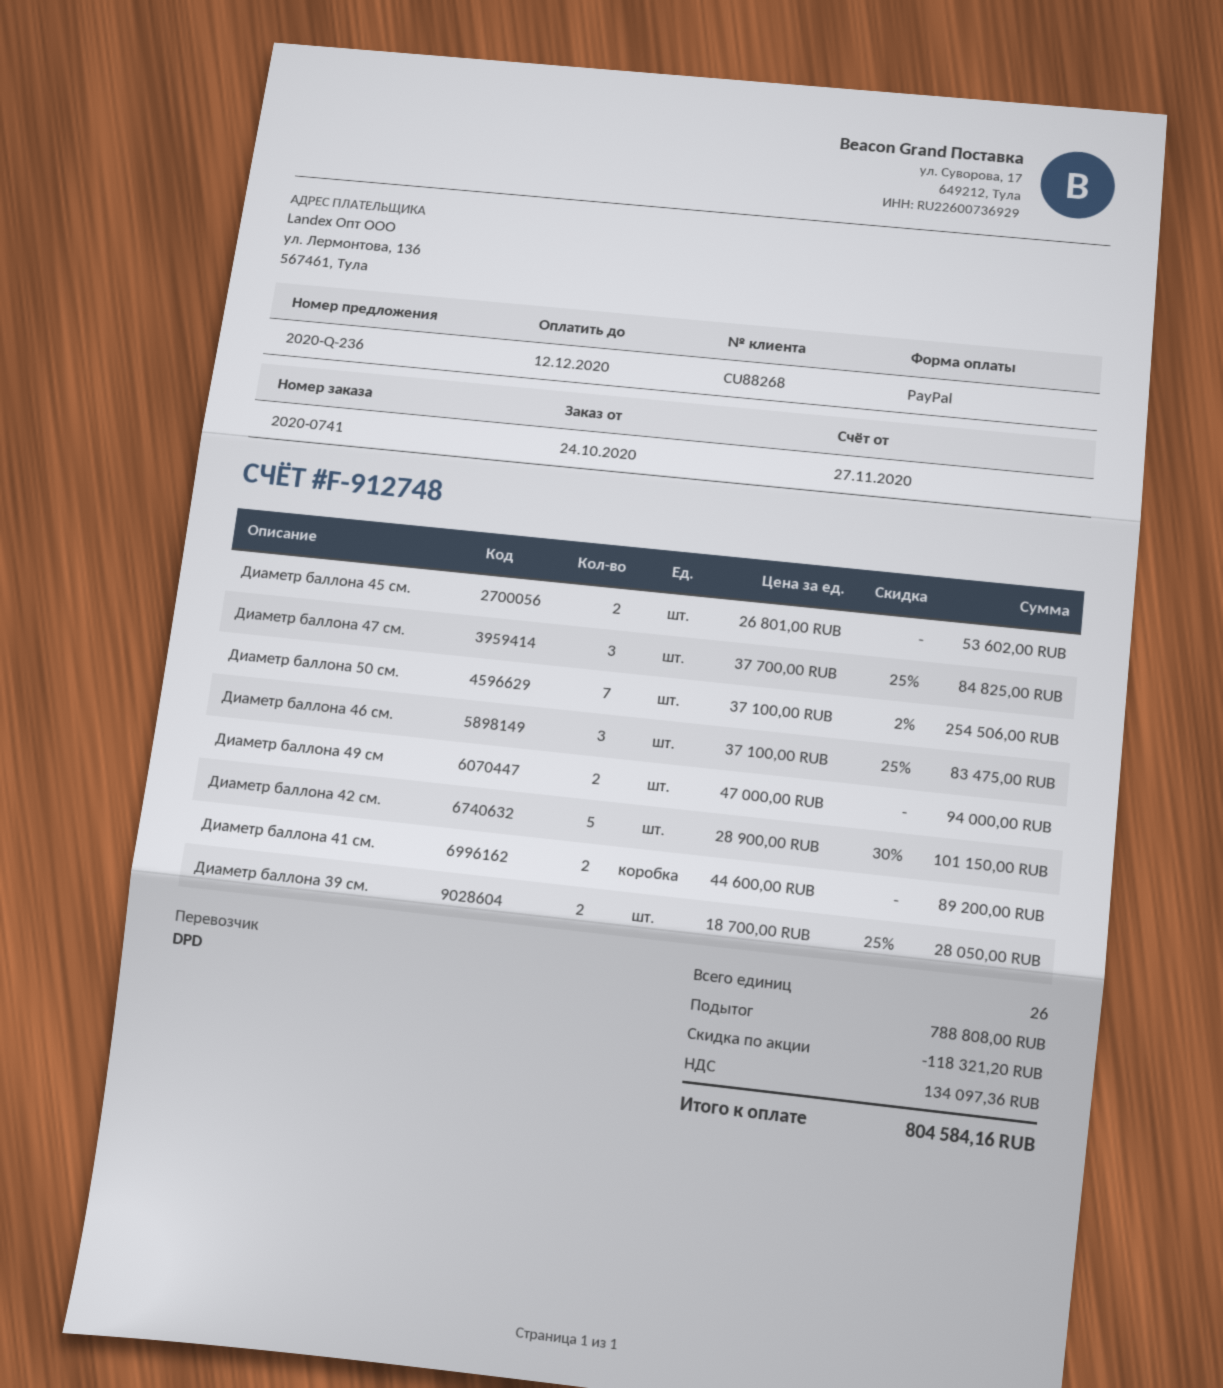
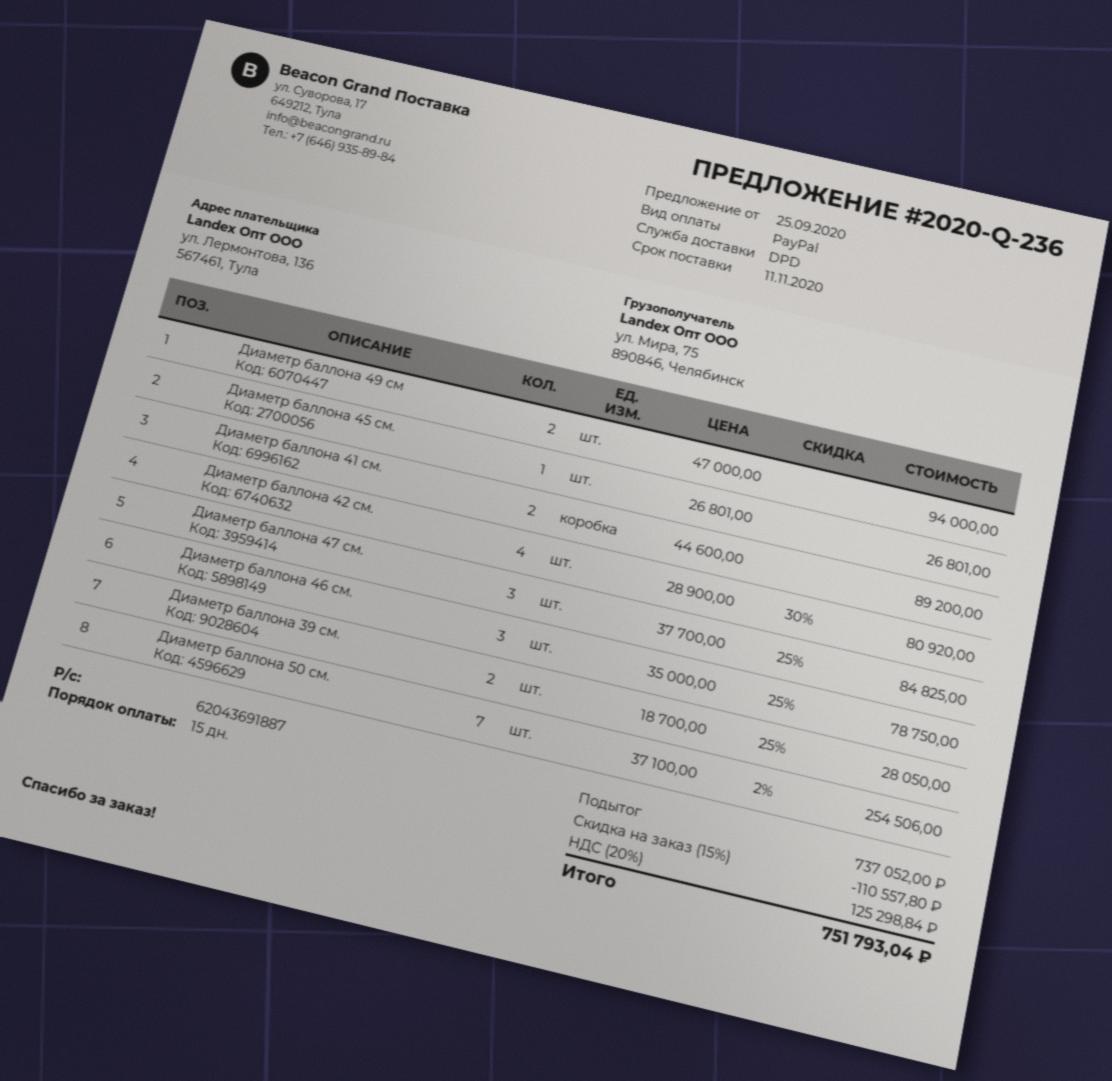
Диаметр баллона 45 см.: 2 x 26801.00 = 53602.00 -> 1 x 26801.00 = 26801.00
Диаметр баллона 46 см.: 3 x 37100.00 - 25% = 83475.00 -> 3 x 35000.00 - 25% = 78750.00
Диаметр баллона 42 см.: 5 x 28900.00 - 30% = 101150.00 -> 4 x 28900.00 - 30% = 80920.00
subtotal: 788808.00 -> 737052.00
discount: 118321.20 -> 110557.80
tax: 134097.36 -> 125298.84
total: 804584.16 -> 751793.04

